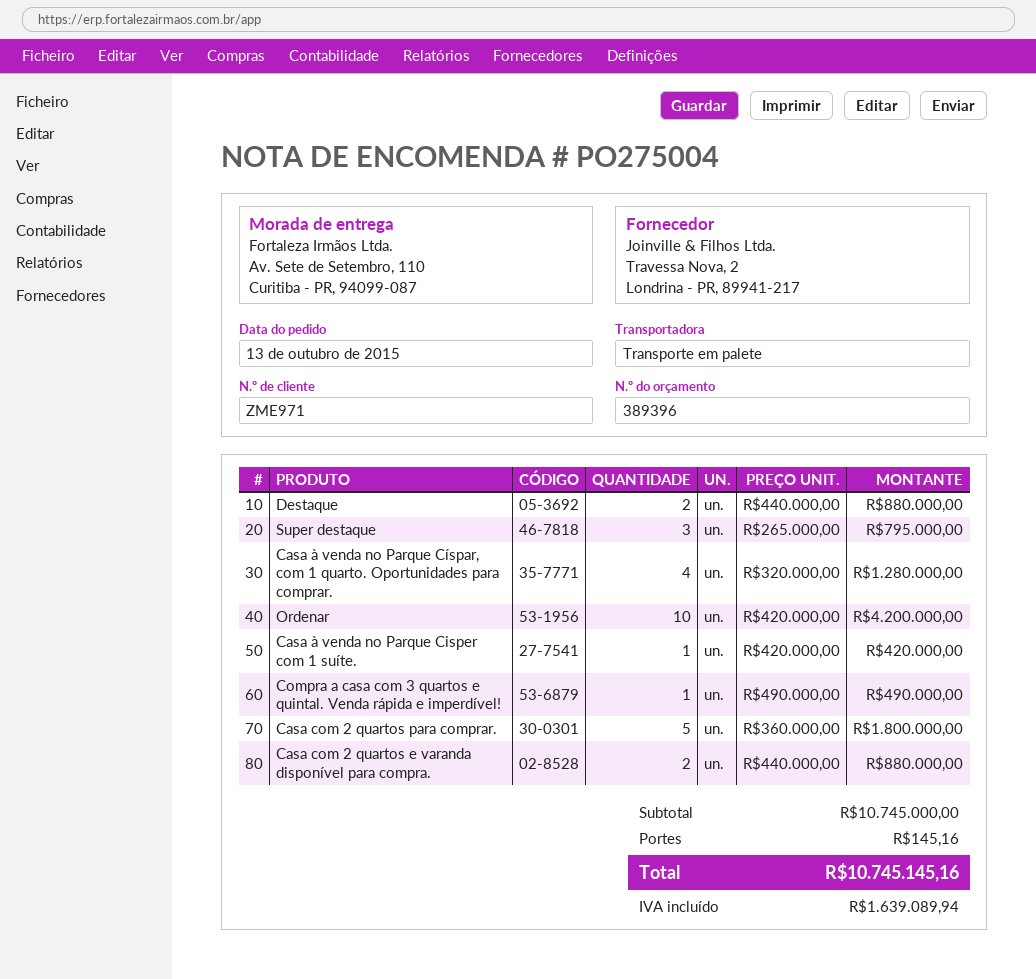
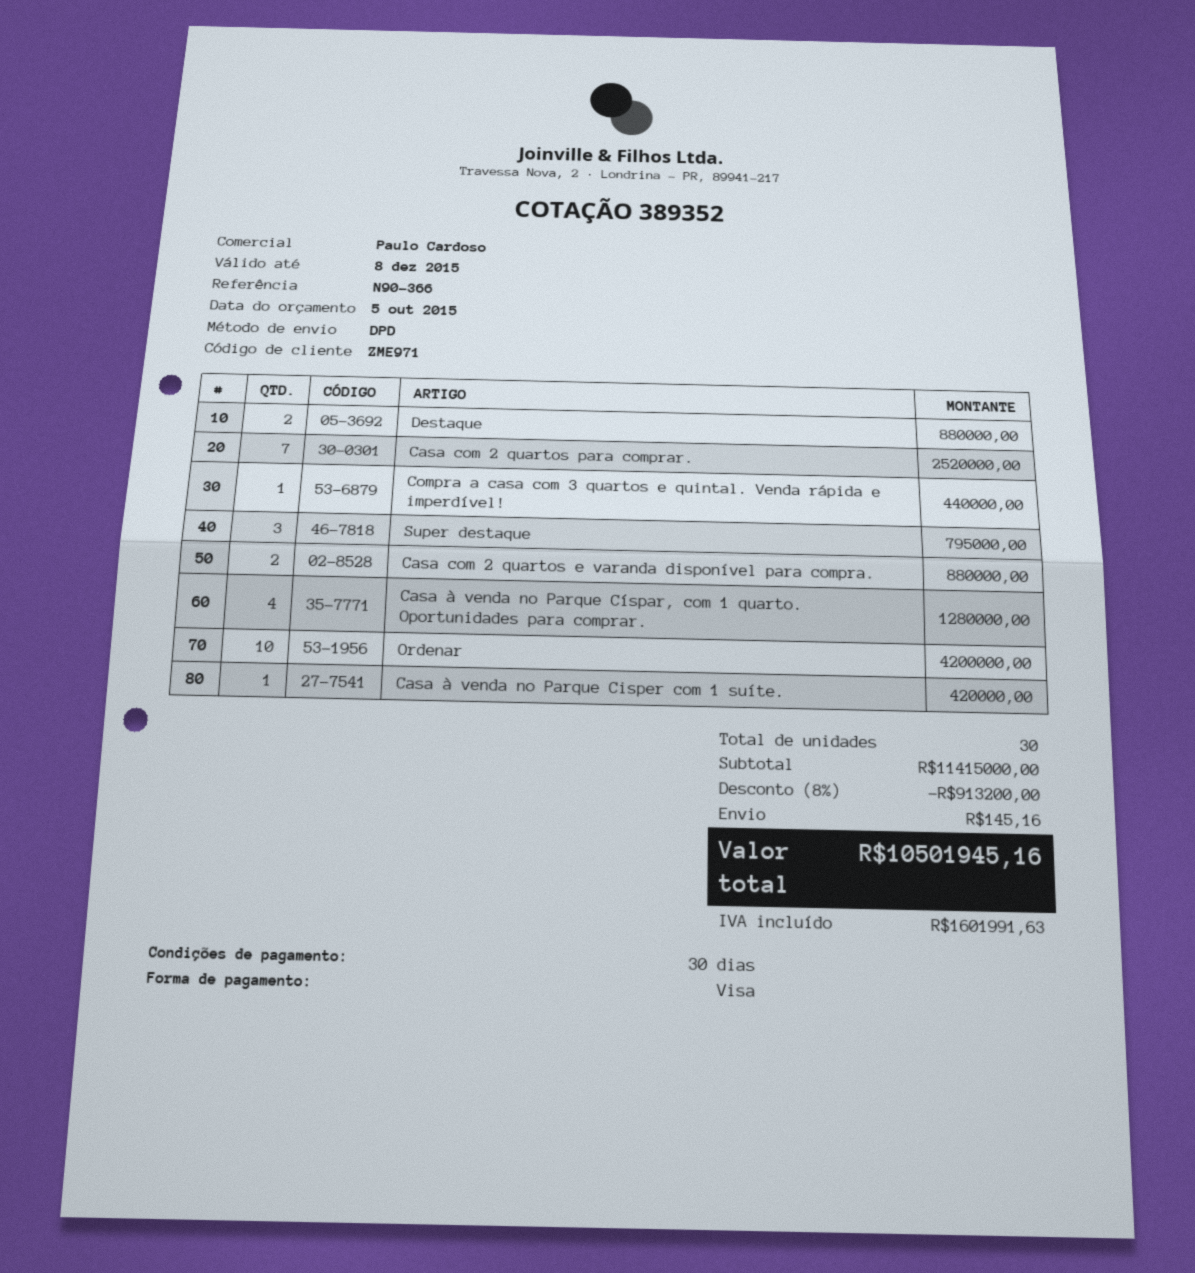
quote number: 389396 -> 389352
shipping method: pallet freight -> DPD
Compra a casa com 3 quartos e quintal. Venda rápida e imperdível!: 1 for 490000.00 -> 1 for 440000.00
Casa com 2 quartos para comprar.: 5 for 1800000.00 -> 7 for 2520000.00
subtotal: 10745000.00 -> 11415000.00
discount: none -> 8% = 913200.00
tax: 1639089.94 -> 1601991.63
total: 10745145.16 -> 10501945.16

